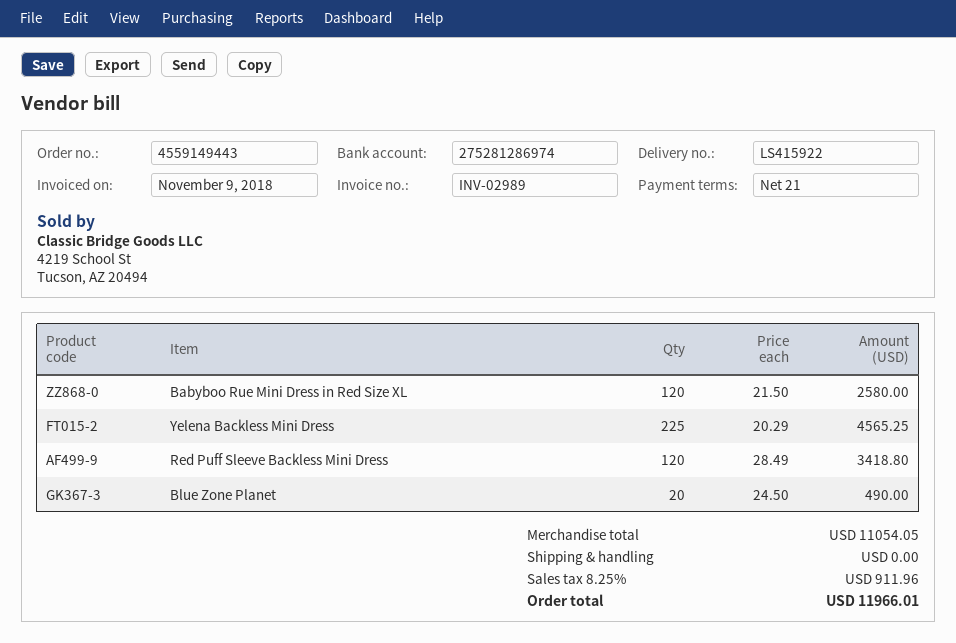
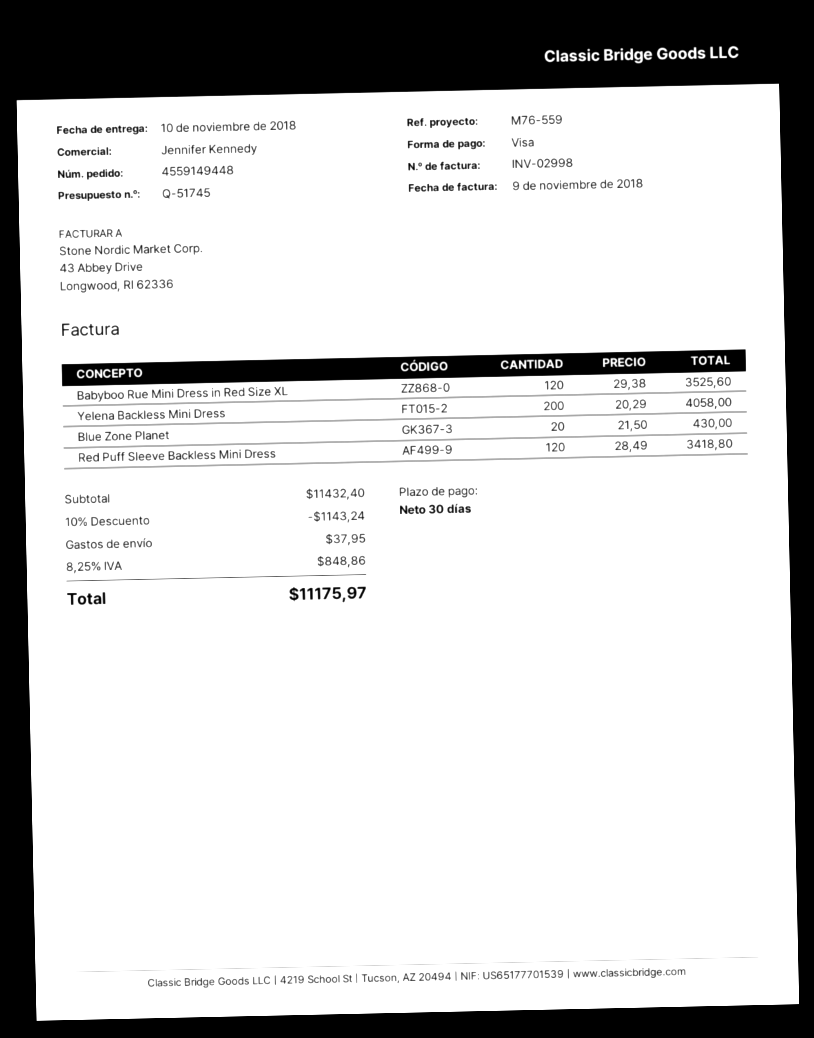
order number: 4559149443 -> 4559149448
invoice number: INV-02989 -> INV-02998
payment terms: 21 days -> 30 days
Babyboo Rue Mini Dress in Red Size XL: 120 x 21.50 = 2580.00 -> 120 x 29.38 = 3525.60
Yelena Backless Mini Dress: 225 x 20.29 = 4565.25 -> 200 x 20.29 = 4058.00
Blue Zone Planet: 20 x 24.50 = 490.00 -> 20 x 21.50 = 430.00
subtotal: 11054.05 -> 11432.40
discount: none -> 10% = 1143.24
shipping: 0.00 -> 37.95
tax: 8.25% = 911.96 -> 8.25% = 848.86
total: 11966.01 -> 11175.97

